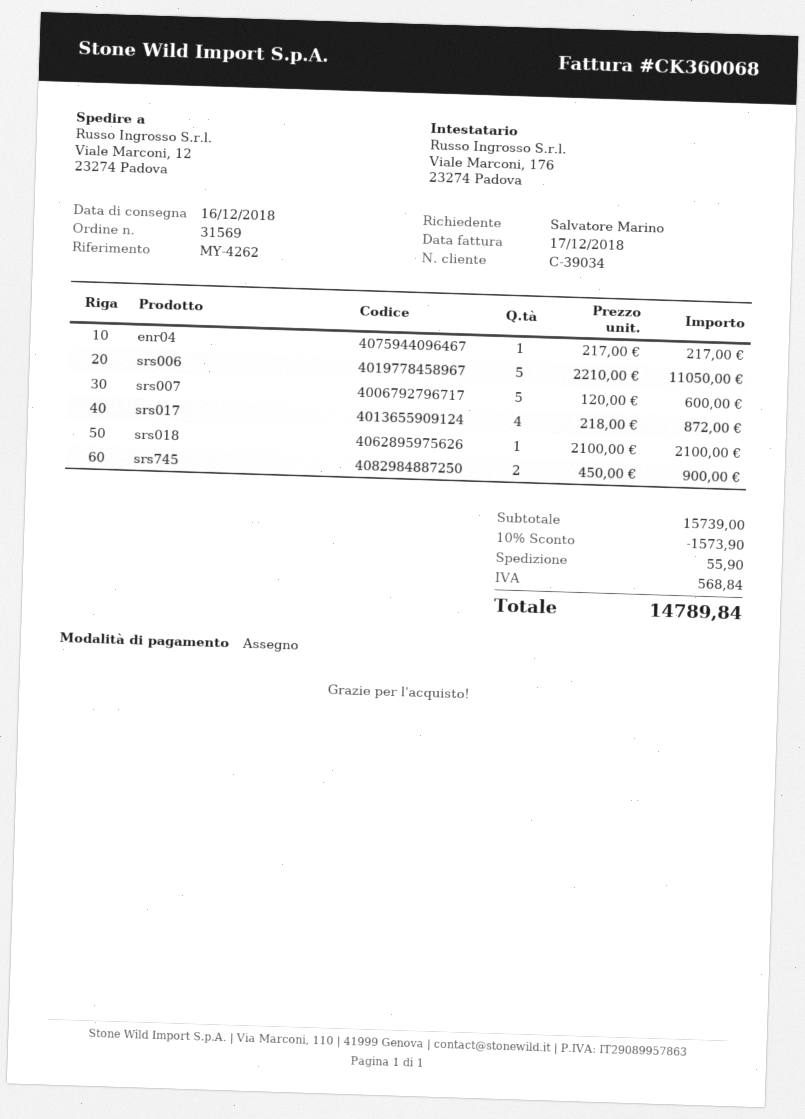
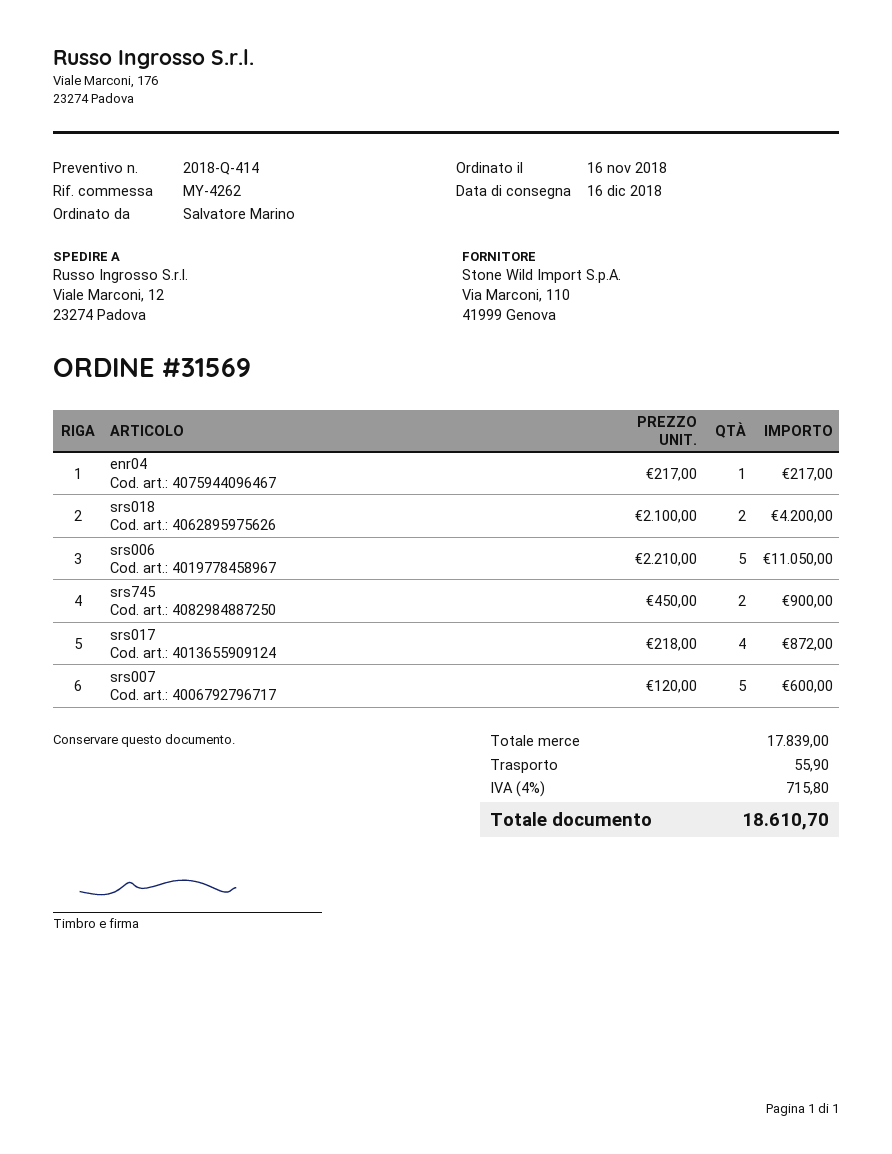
srs018: 1 x 2100.00 = 2100.00 -> 2 x 2100.00 = 4200.00
subtotal: 15739.00 -> 17839.00
discount: 10% = 1573.90 -> none
tax: 568.84 -> 715.80
total: 14789.84 -> 18610.70

